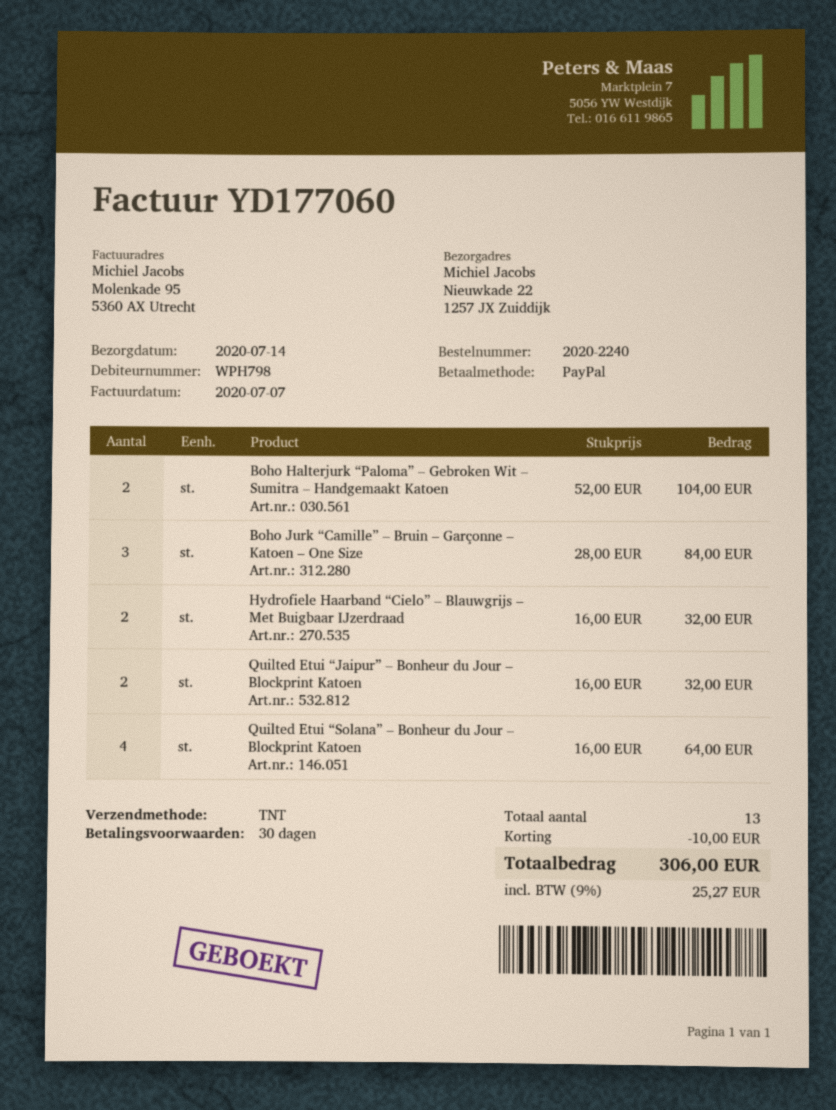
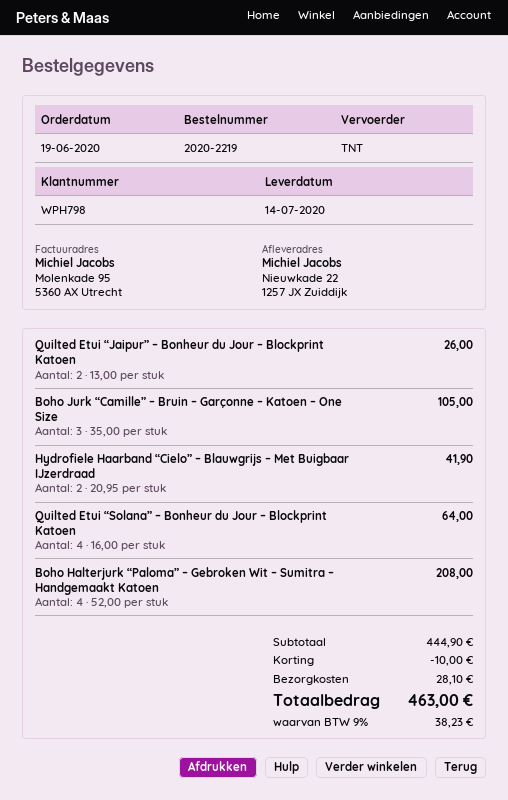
order number: 2020-2240 -> 2020-2219
Boho Halterjurk “Paloma” – Gebroken Wit – Sumitra – Handgemaakt Katoen: 2 x 52.00 = 104.00 -> 4 x 52.00 = 208.00
Boho Jurk “Camille” – Bruin – Garçonne – Katoen – One Size: 3 x 28.00 = 84.00 -> 3 x 35.00 = 105.00
Hydrofiele Haarband “Cielo” – Blauwgrijs – Met Buigbaar IJzerdraad: 2 x 16.00 = 32.00 -> 2 x 20.95 = 41.90
Quilted Etui “Jaipur” – Bonheur du Jour – Blockprint Katoen: 2 x 16.00 = 32.00 -> 2 x 13.00 = 26.00
shipping: none -> 28.10
tax: 9% = 25.27 -> 9% = 38.23
total: 306.00 -> 463.00

